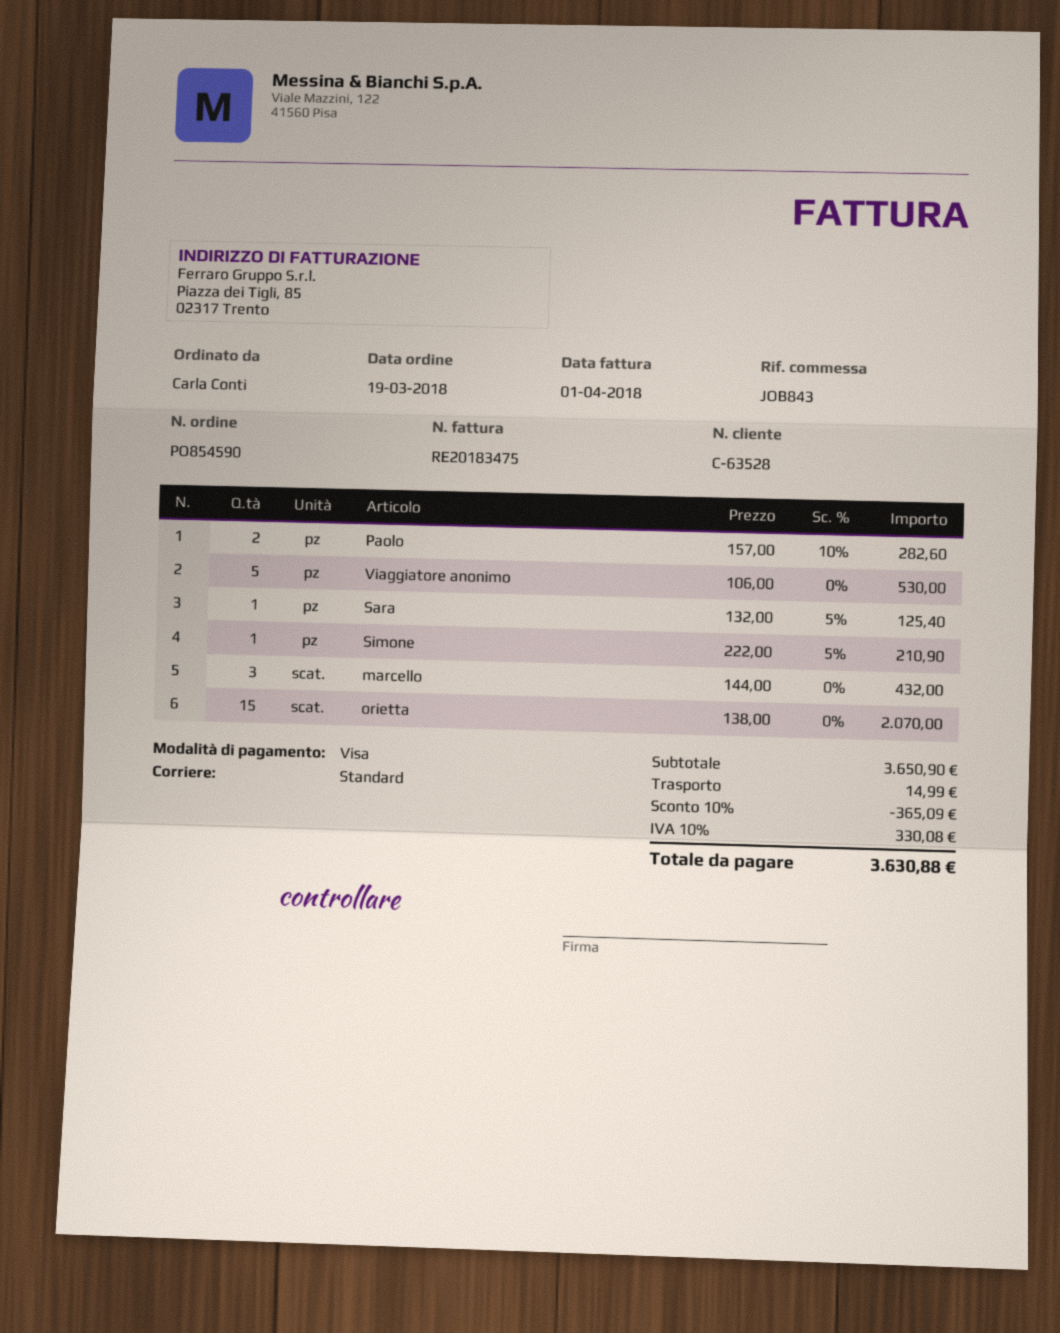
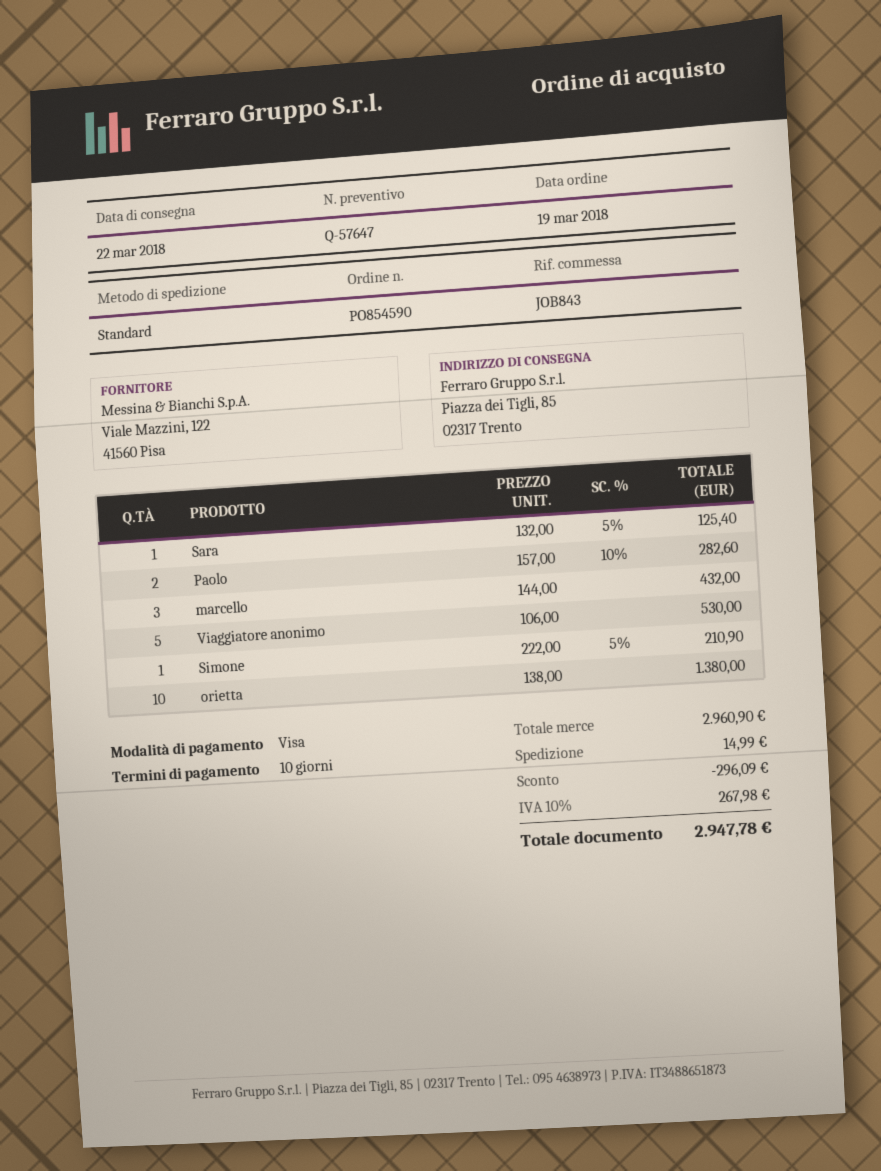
orietta: 15 x 138.00 = 2070.00 -> 10 x 138.00 = 1380.00
subtotal: 3650.90 -> 2960.90
discount: 365.09 -> 296.09
tax: 10% = 330.08 -> 10% = 267.98
total: 3630.88 -> 2947.78

